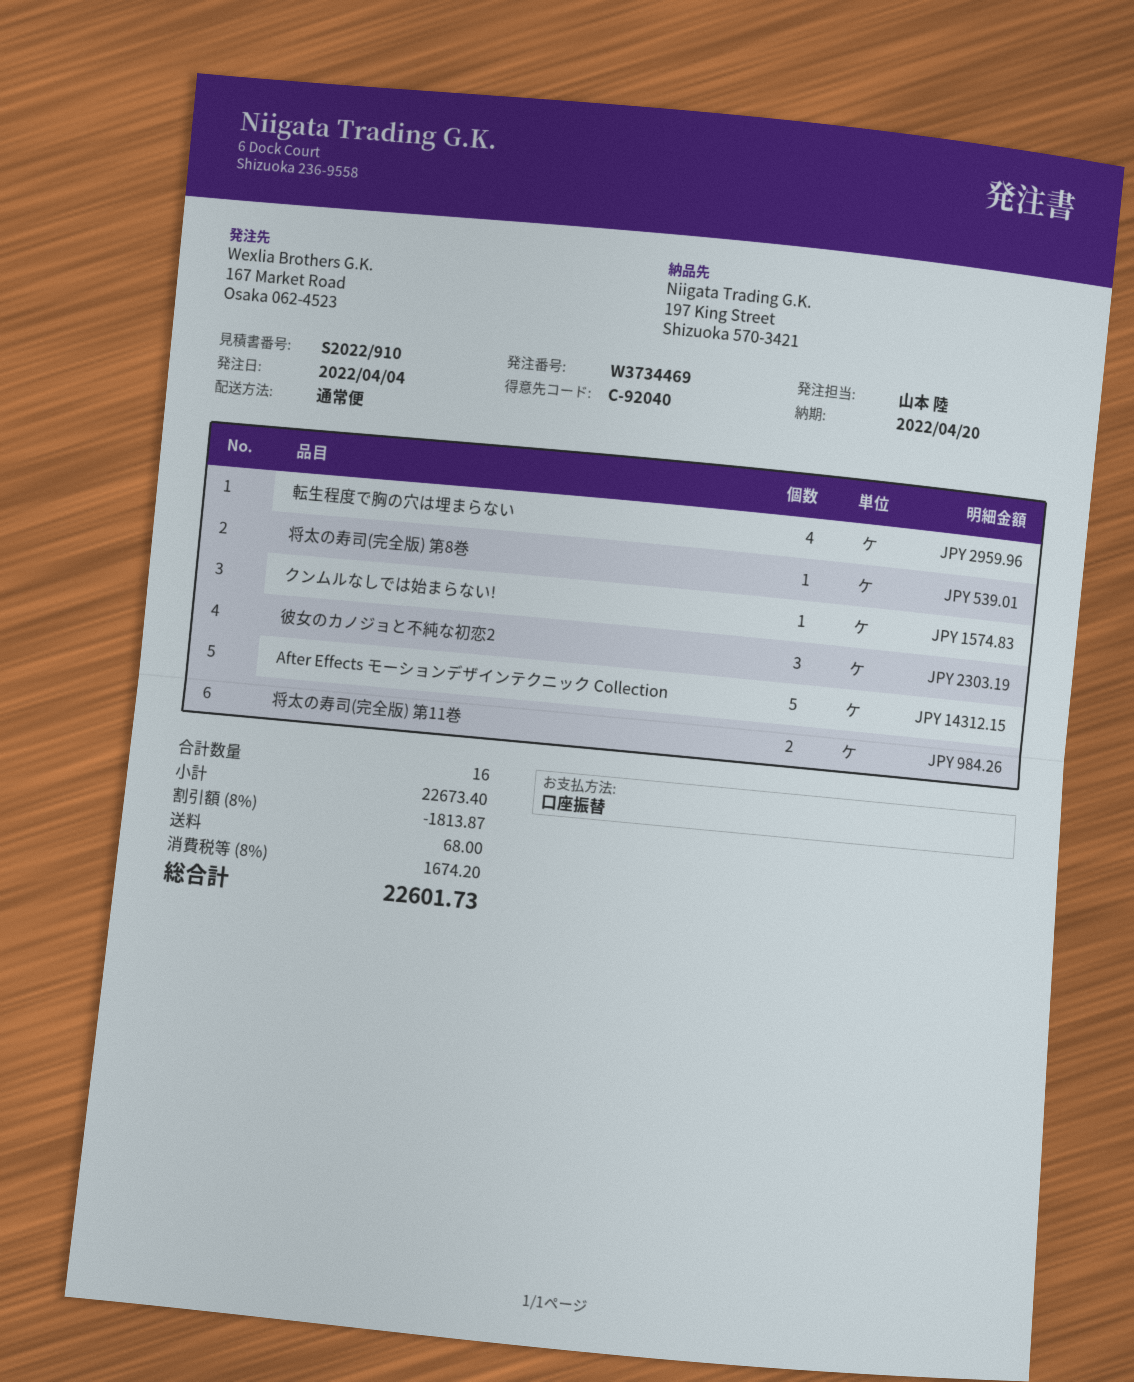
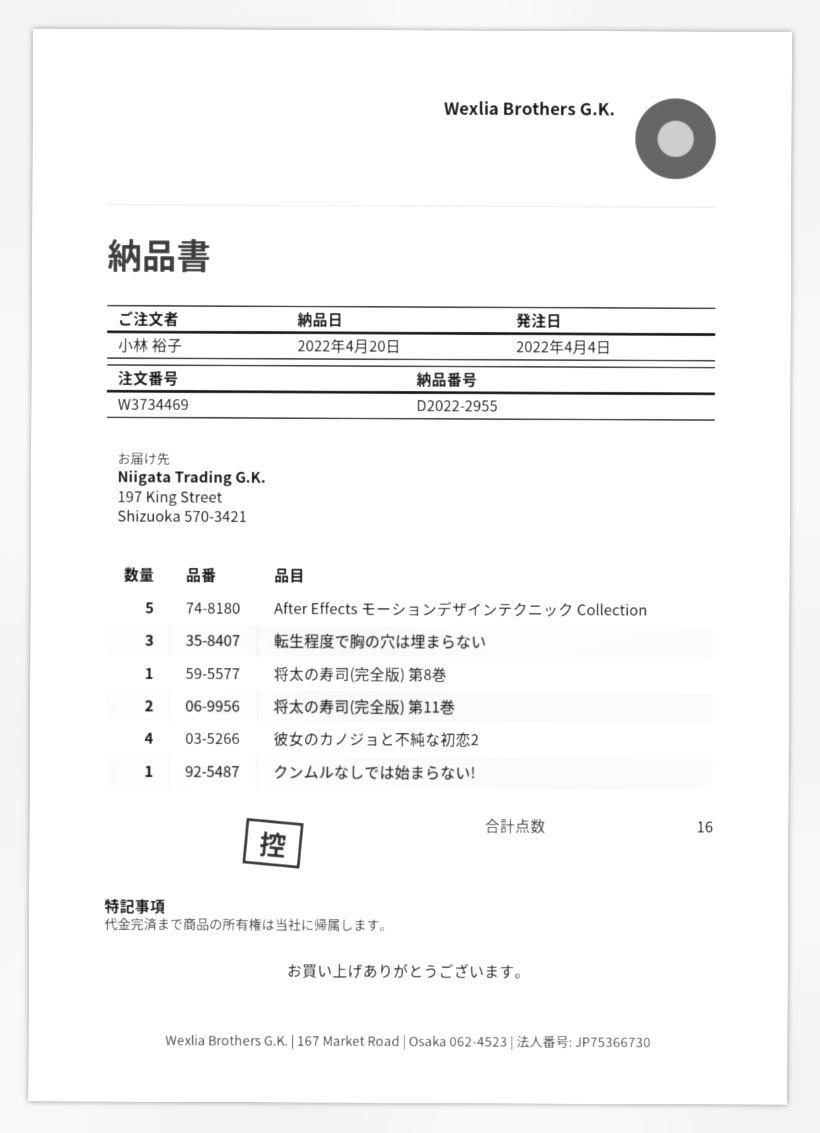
ordered by: 山本 陸 -> 小林 裕子
転生程度で胸の穴は埋まらない: 4 -> 3
彼女のカノジョと不純な初恋2: 3 -> 4

